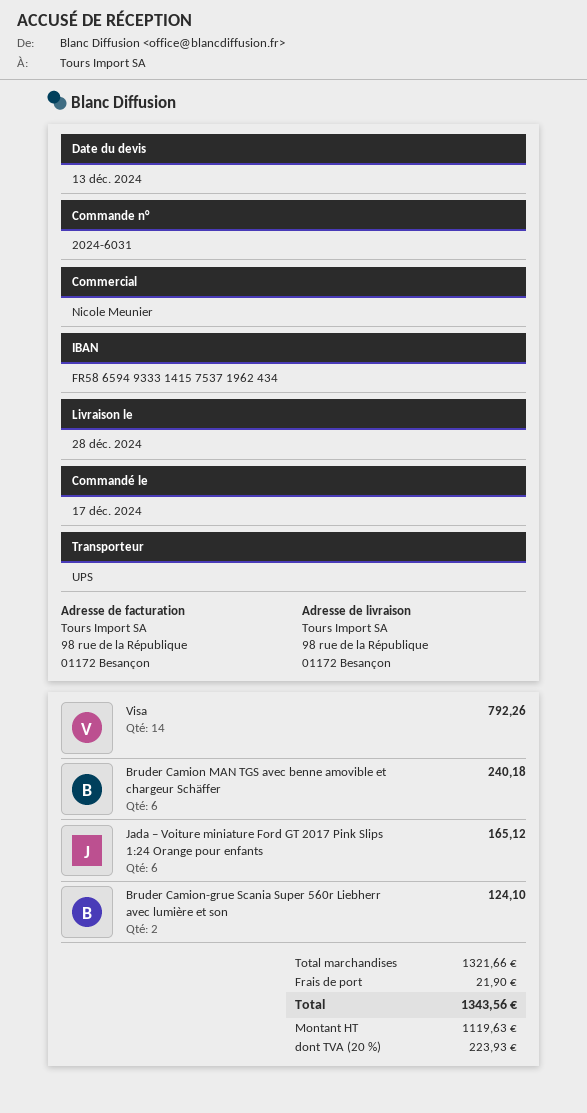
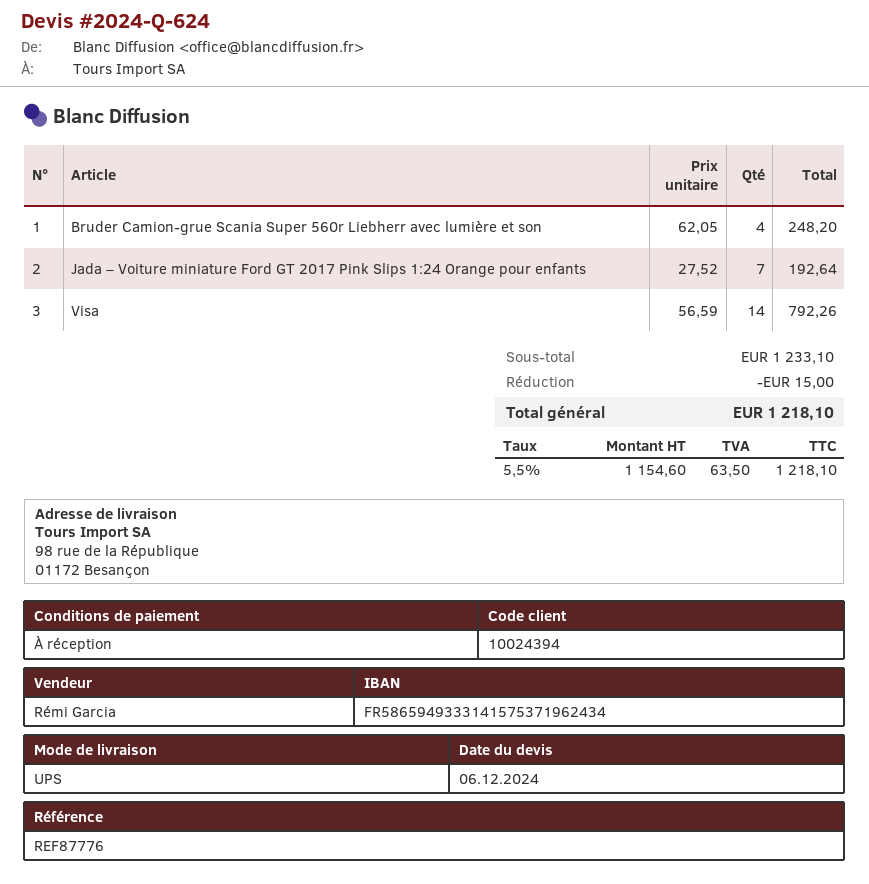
quote date: 2024-12-13 -> 2024-12-06
sales rep: Nicole Meunier -> Rémi Garcia
Bruder Camion MAN TGS avec benne amovible et chargeur Schäffer: 6 for 240.18 -> none
Jada – Voiture miniature Ford GT 2017 Pink Slips 1:24 Orange pour enfants: 6 for 165.12 -> 7 for 192.64
Bruder Camion-grue Scania Super 560r Liebherr avec lumière et son: 2 for 124.10 -> 4 for 248.20
subtotal: 1321.66 -> 1233.10
discount: none -> 15.00
shipping: 21.90 -> none
net: 1119.63 -> 1154.60
tax: 20% = 223.93 -> 5.5% = 63.50
total: 1343.56 -> 1218.10

